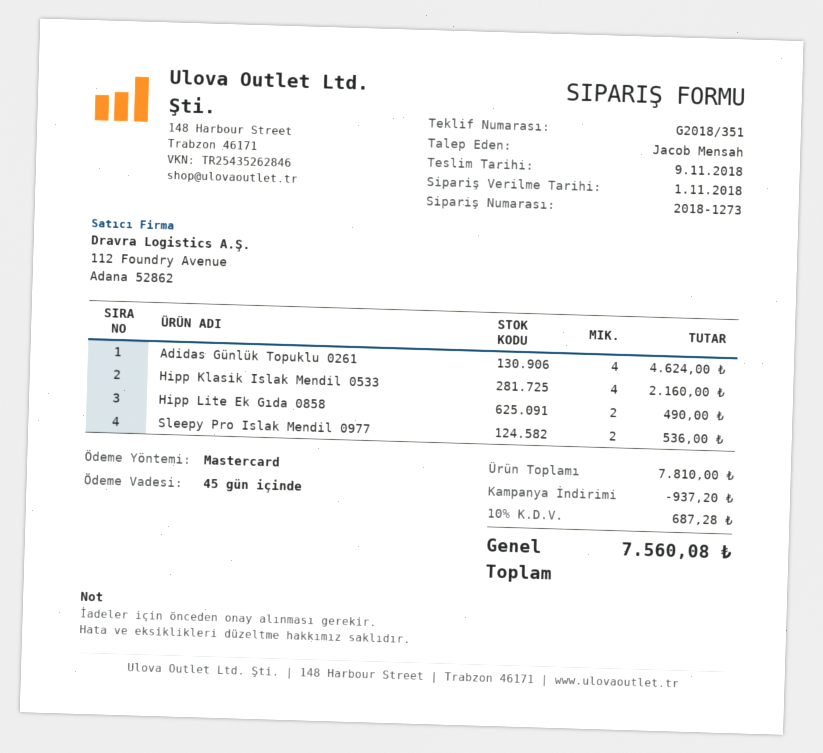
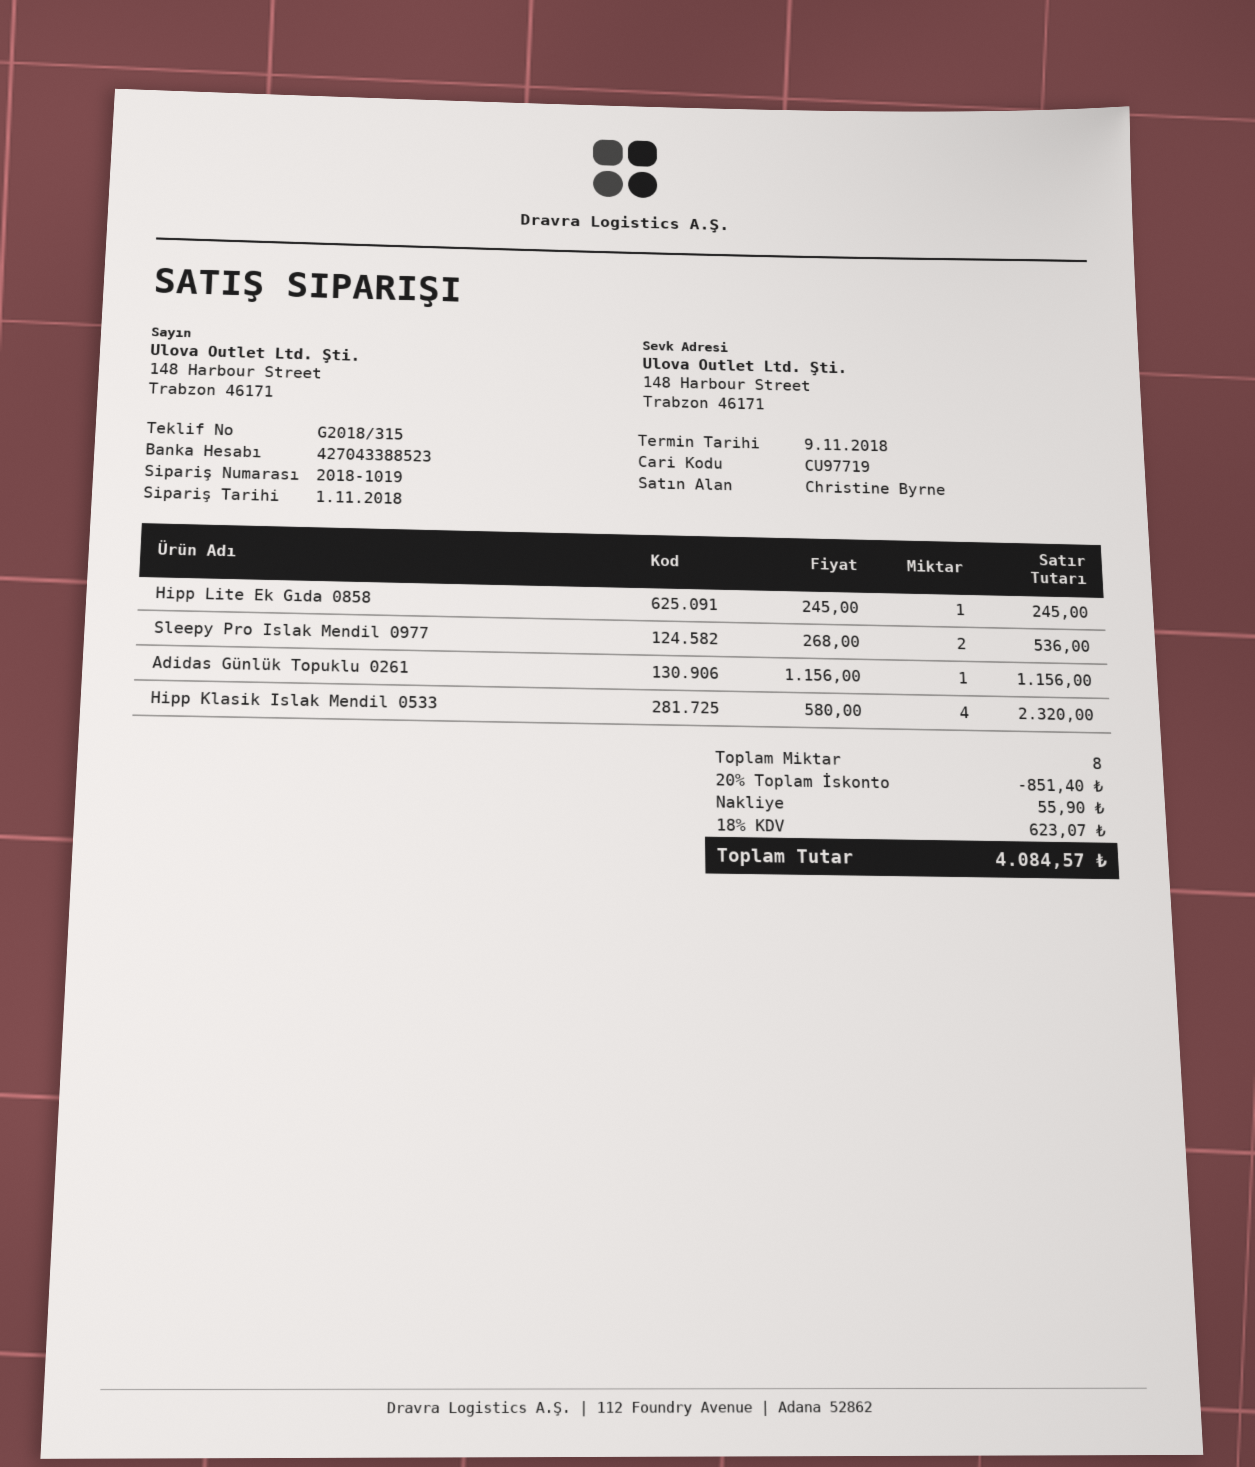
quote number: G2018/351 -> G2018/315
order number: 2018-1273 -> 2018-1019
ordered by: Jacob Mensah -> Christine Byrne
Adidas Günlük Topuklu 0261: 4 for 4624.00 -> 1 for 1156.00
Hipp Klasik Islak Mendil 0533: 4 for 2160.00 -> 4 for 2320.00
Hipp Lite Ek Gıda 0858: 2 for 490.00 -> 1 for 245.00
discount: 937.20 -> 851.40
shipping: none -> 55.90
tax: 10% = 687.28 -> 18% = 623.07
total: 7560.08 -> 4084.57

